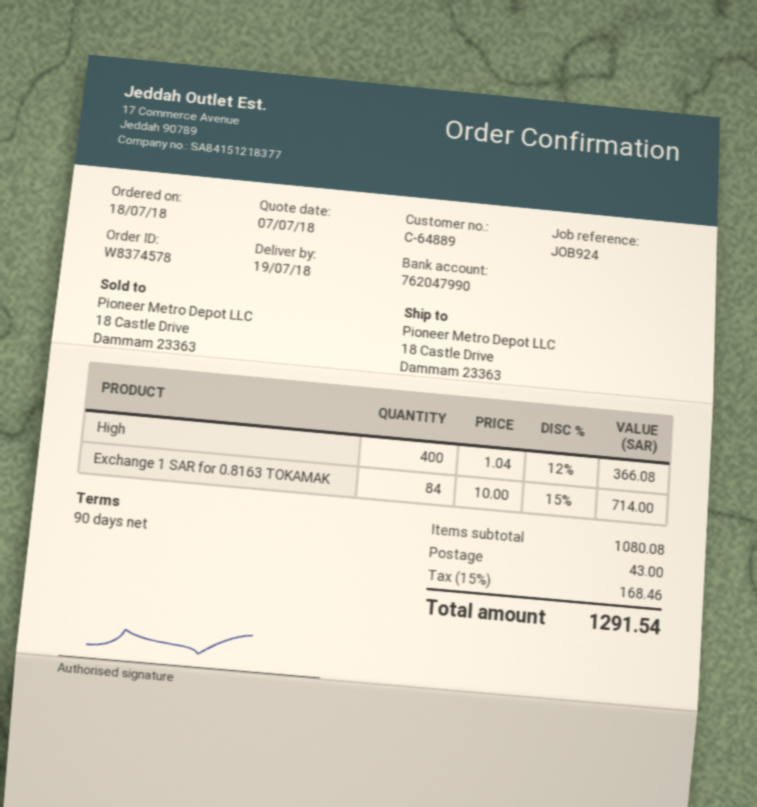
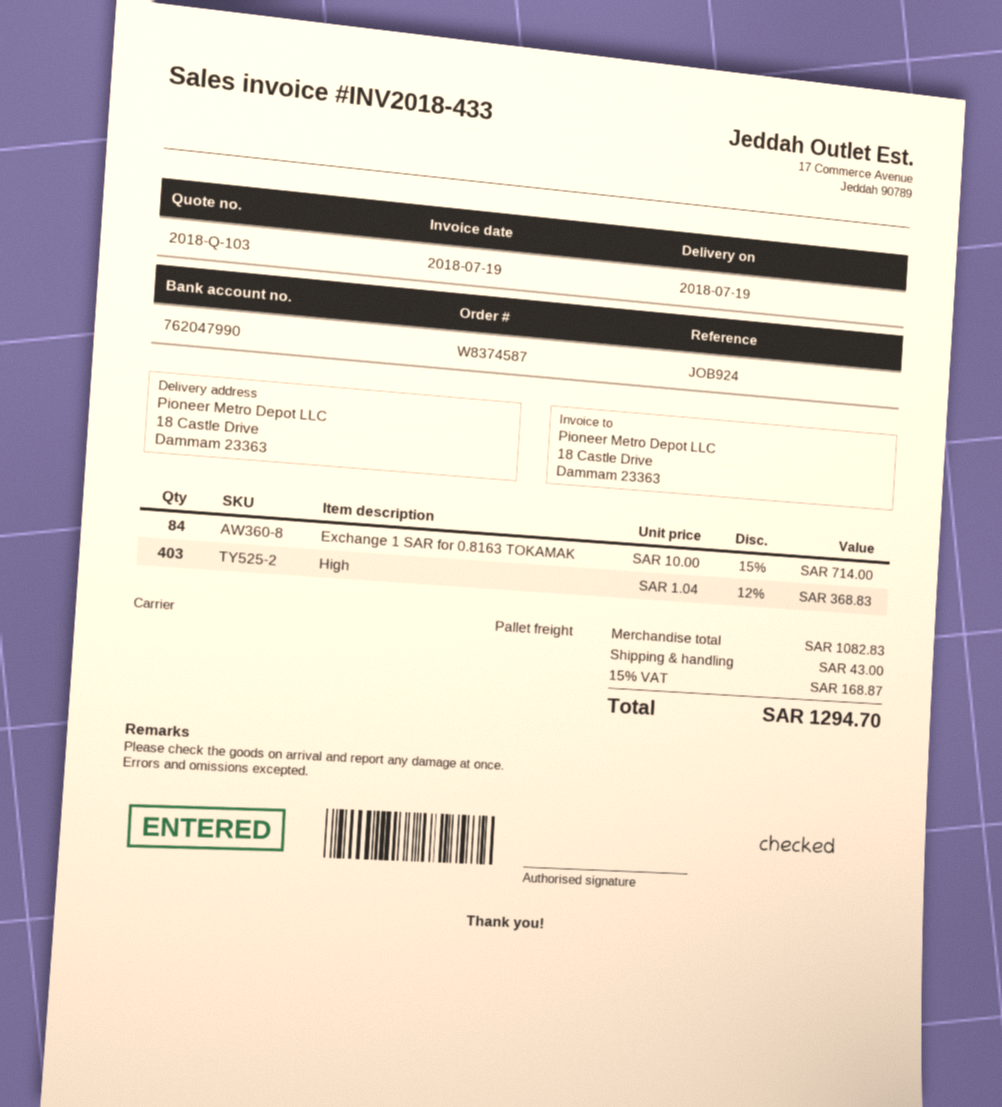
order number: W8374578 -> W8374587
High: 400 x 1.04 - 12% = 366.08 -> 403 x 1.04 - 12% = 368.83
subtotal: 1080.08 -> 1082.83
tax: 15% = 168.46 -> 15% = 168.87
total: 1291.54 -> 1294.70

